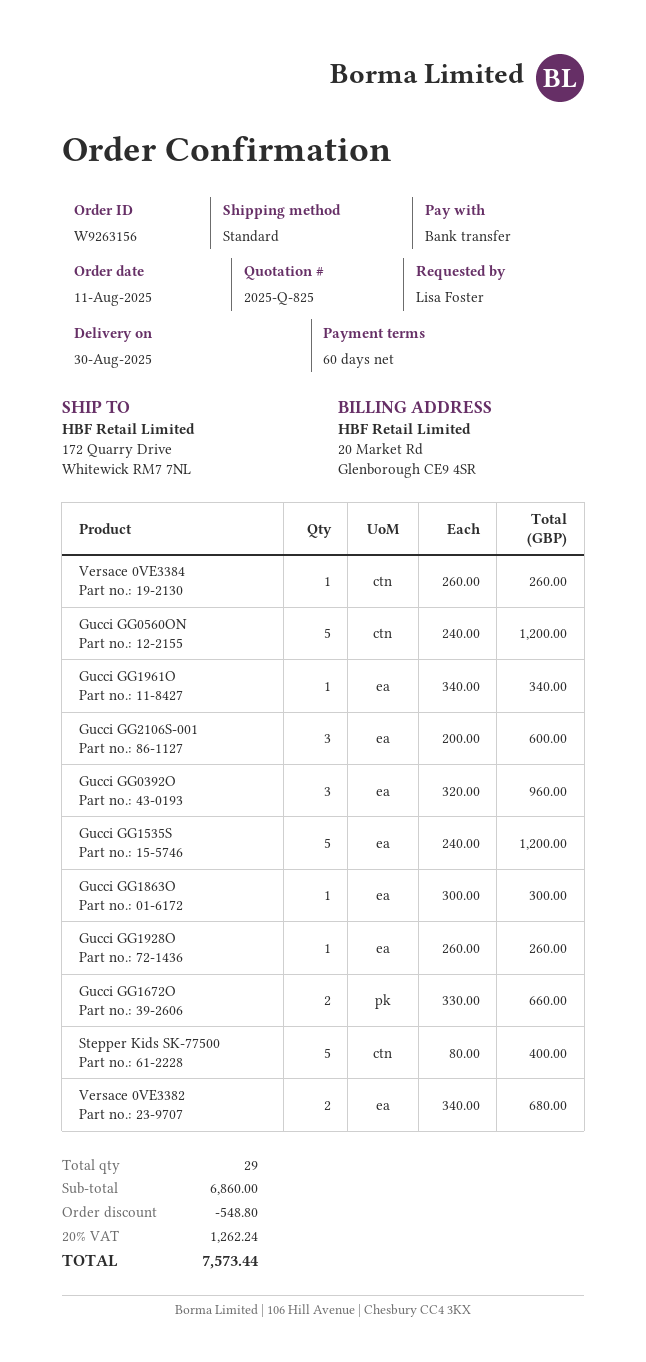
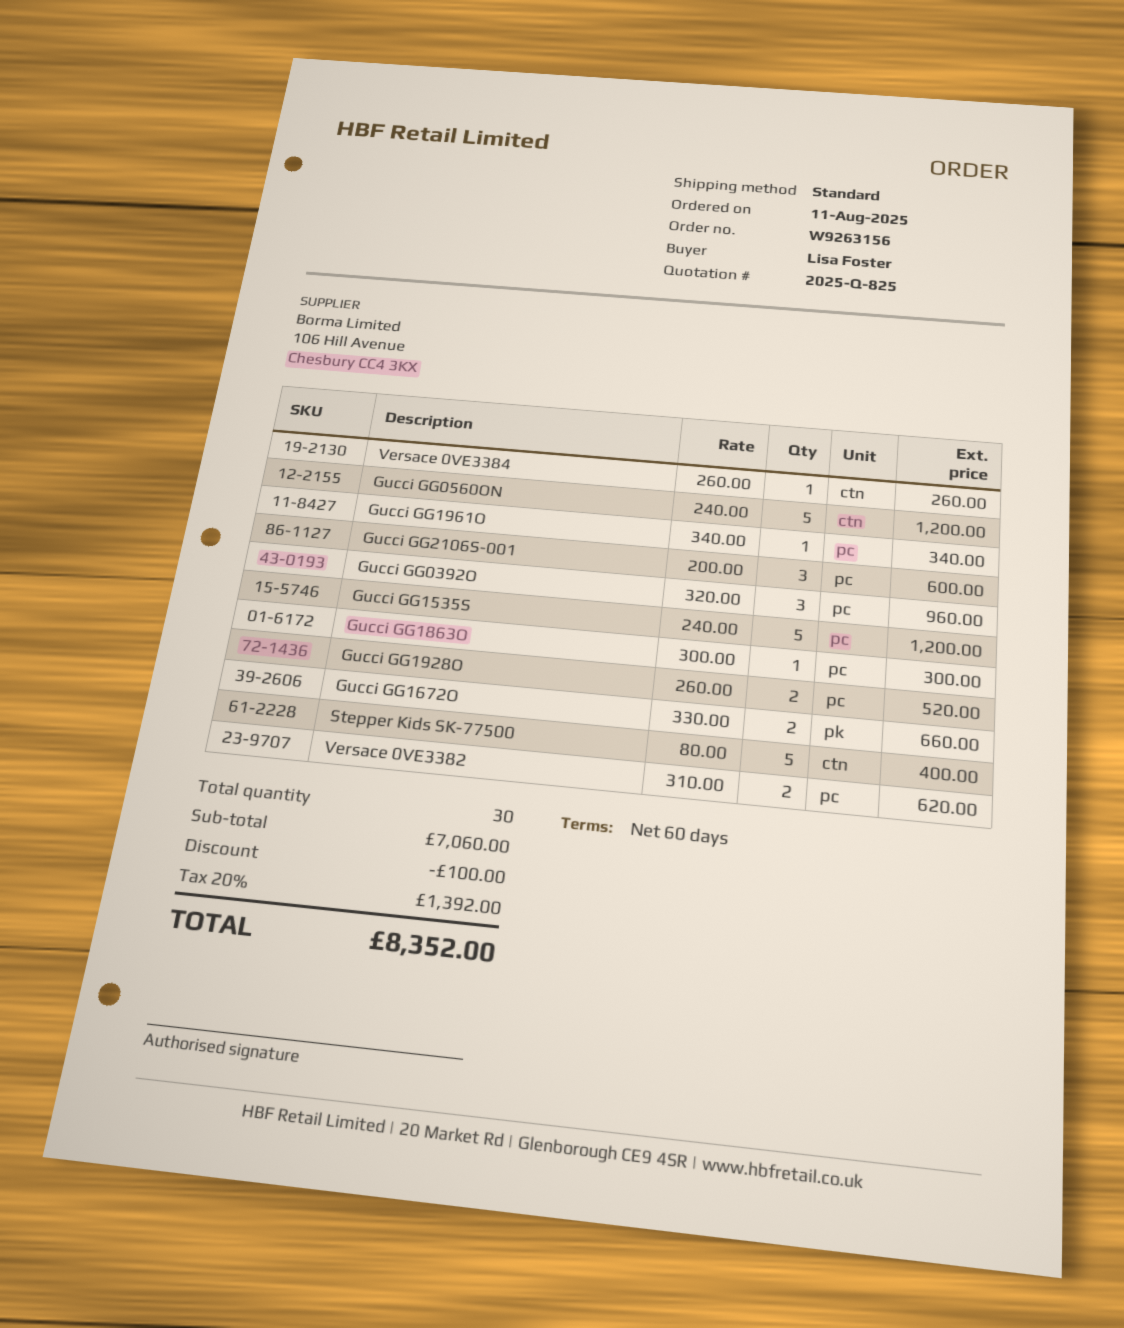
Gucci GG1928O: 1 x 260.00 = 260.00 -> 2 x 260.00 = 520.00
Versace 0VE3382: 2 x 340.00 = 680.00 -> 2 x 310.00 = 620.00
total quantity: 29 -> 30
subtotal: 6860.00 -> 7060.00
discount: 548.80 -> 100.00
tax: 20% = 1262.24 -> 20% = 1392.00
total: 7573.44 -> 8352.00

